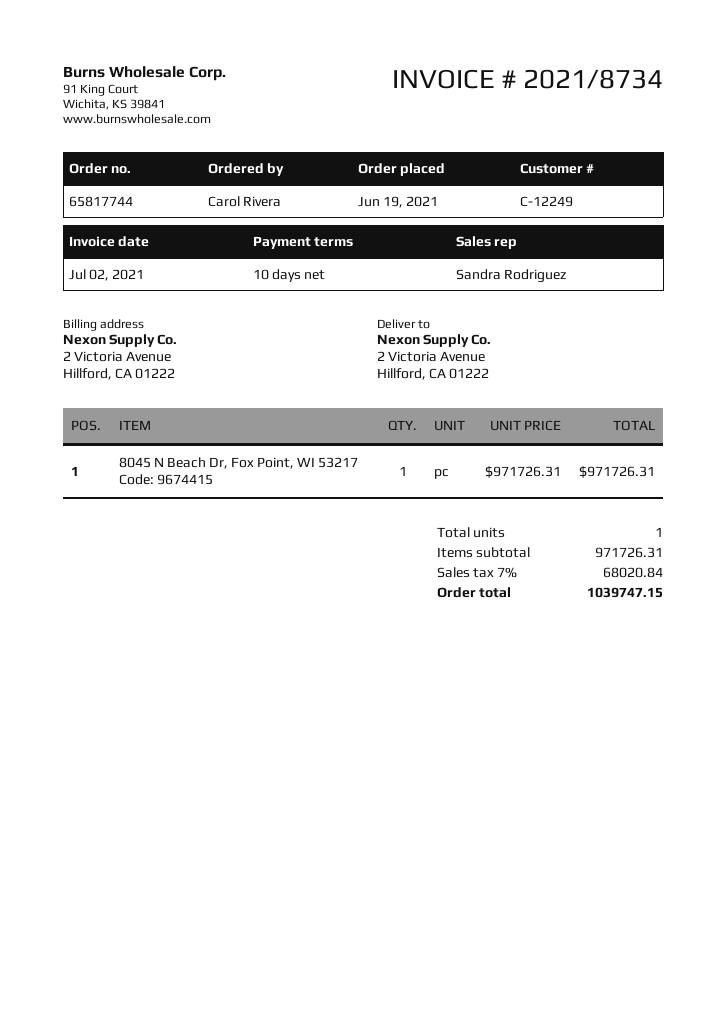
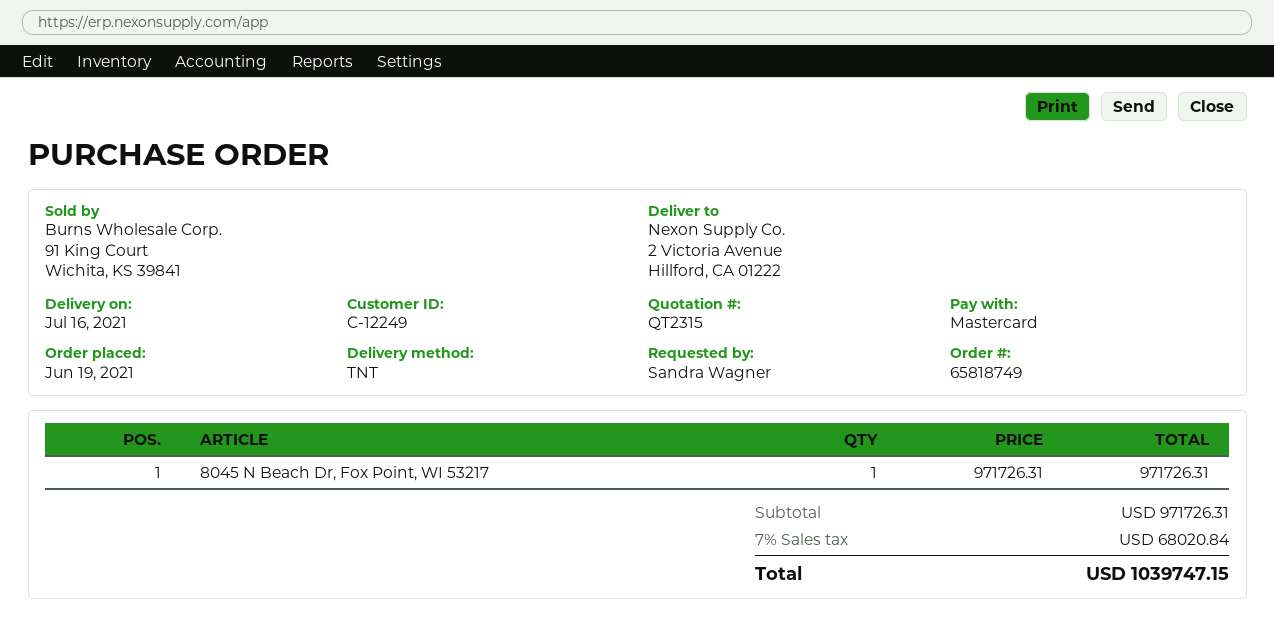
order number: 65817744 -> 65818749
ordered by: Carol Rivera -> Sandra Wagner

